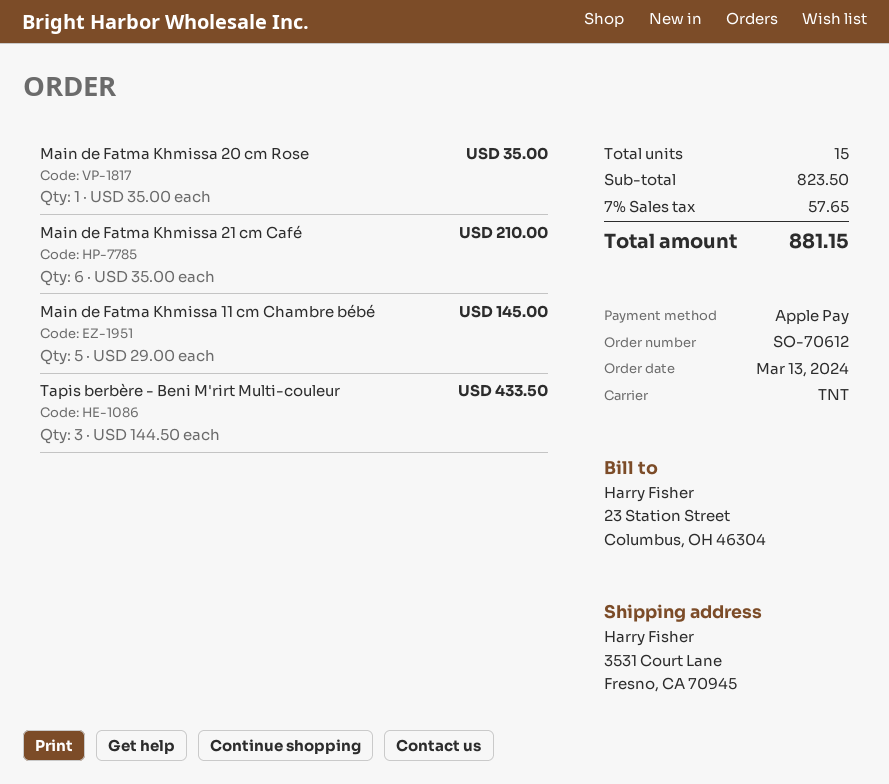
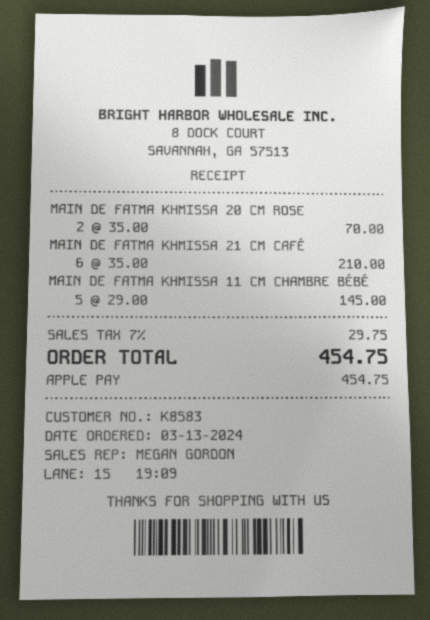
Main de Fatma Khmissa 20 cm Rose: 1 x 35.00 = 35.00 -> 2 x 35.00 = 70.00
Tapis berbère - Beni M'rirt Multi-couleur: 3 x 144.50 = 433.50 -> none
tax: 7% = 57.65 -> 7% = 29.75
total: 881.15 -> 454.75

